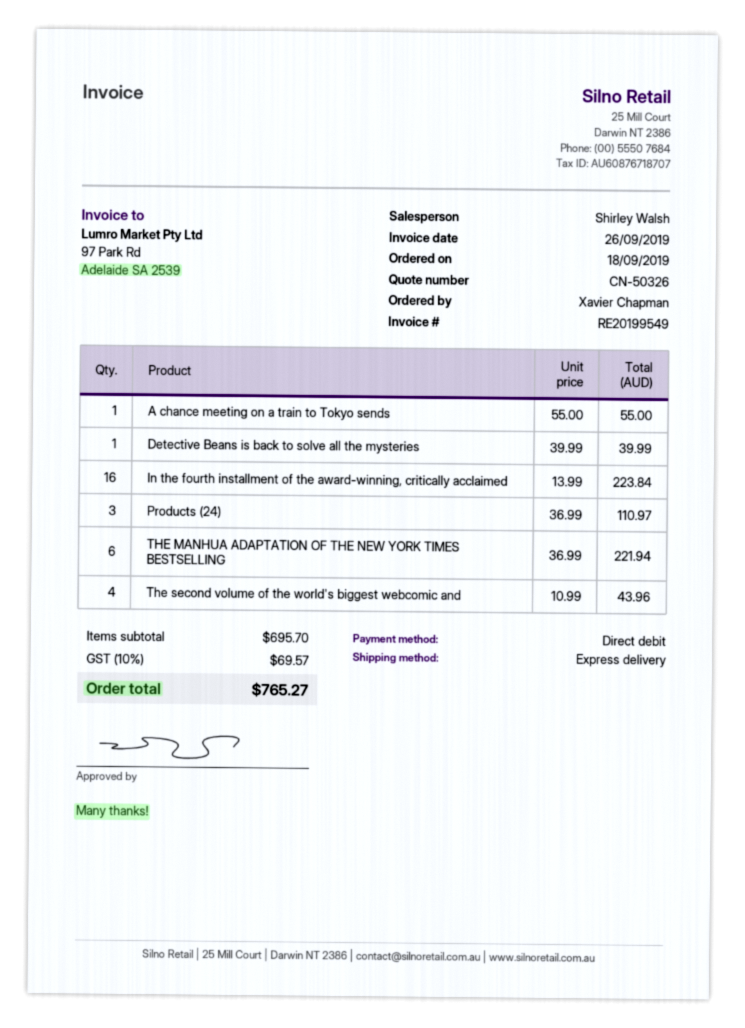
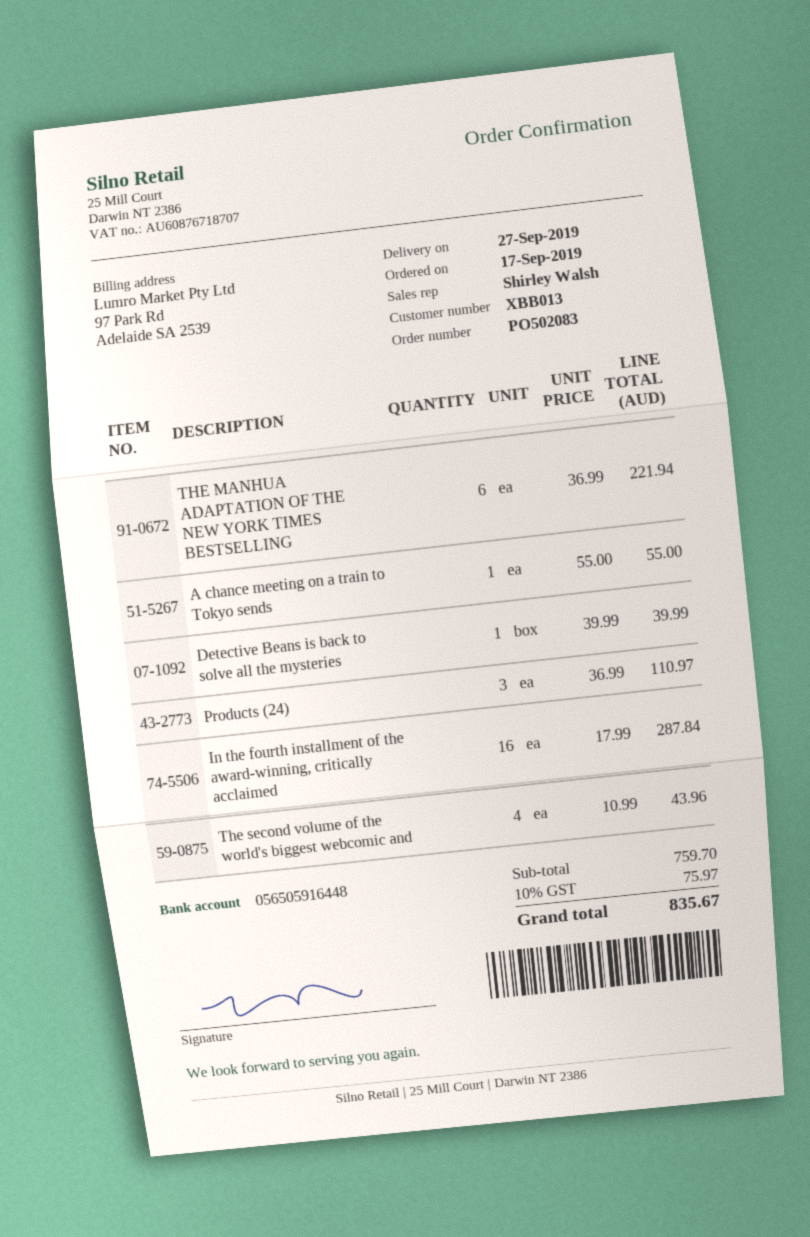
order date: 2019-09-18 -> 2019-09-17
In the fourth installment of the award-winning, critically acclaimed: 16 x 13.99 = 223.84 -> 16 x 17.99 = 287.84
subtotal: 695.70 -> 759.70
tax: 10% = 69.57 -> 10% = 75.97
total: 765.27 -> 835.67

